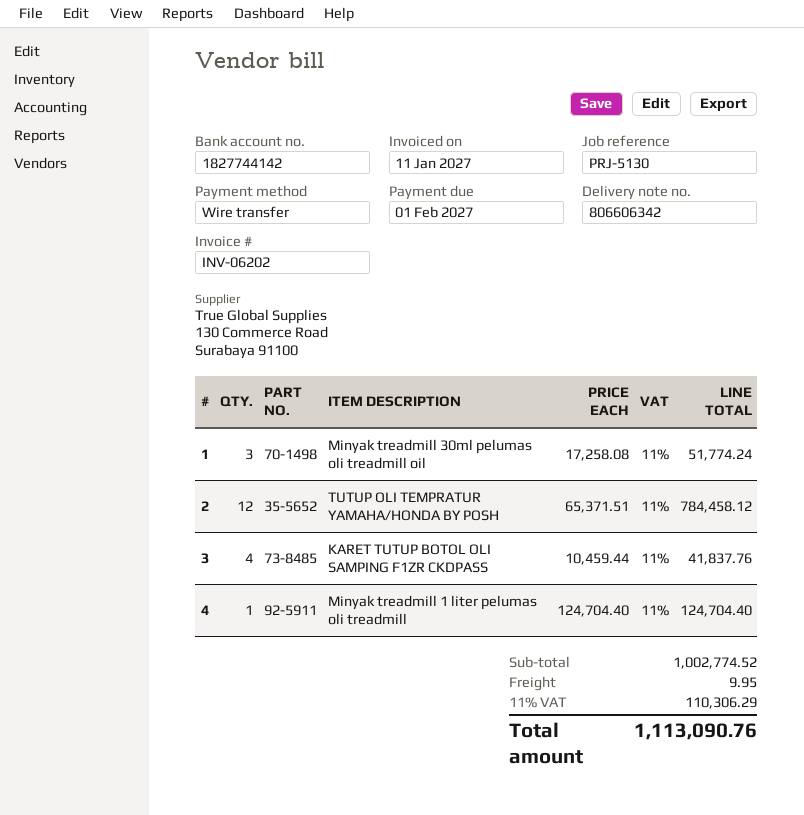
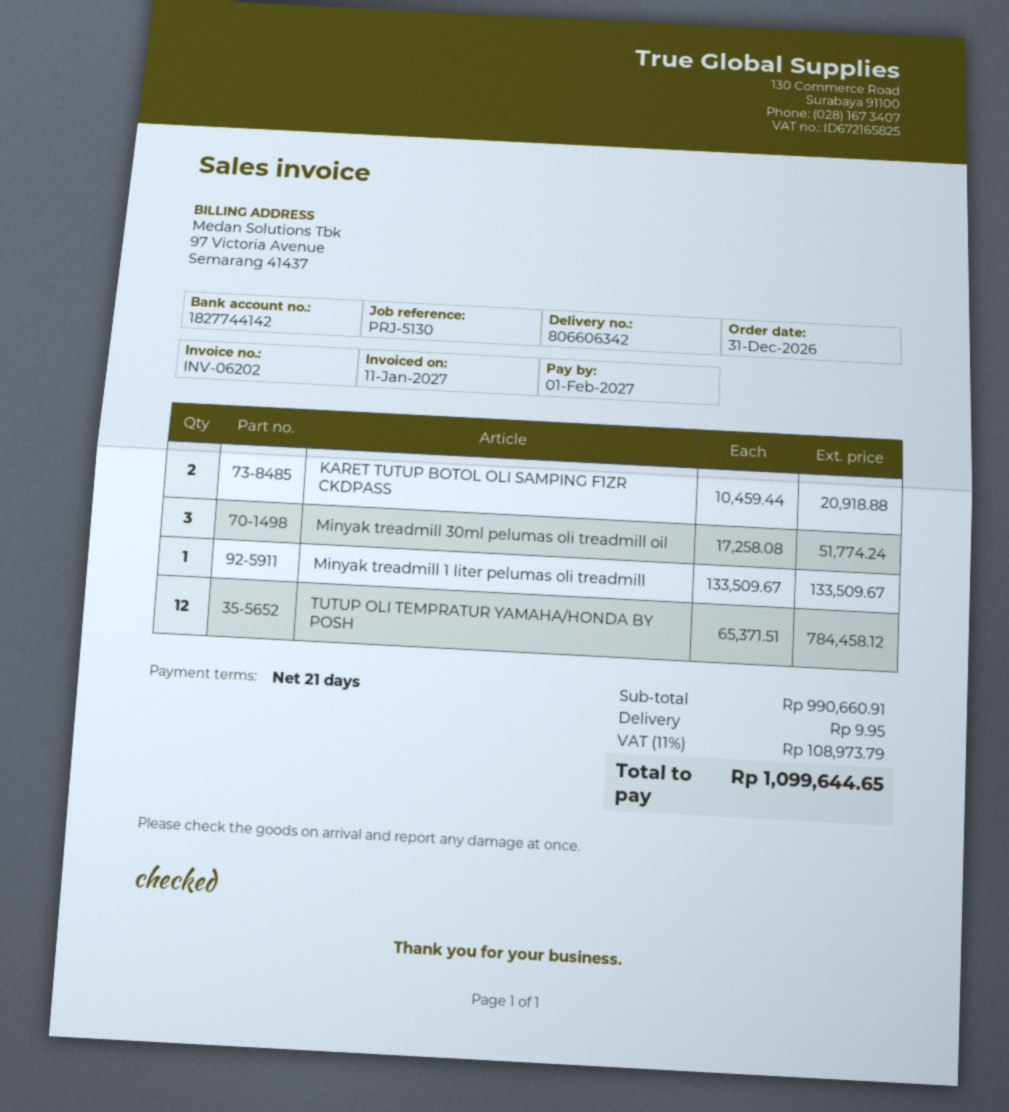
KARET TUTUP BOTOL OLI SAMPING F1ZR CKDPASS: 4 x 10459.44 = 41837.76 -> 2 x 10459.44 = 20918.88
Minyak treadmill 1 liter pelumas oli treadmill: 1 x 124704.40 = 124704.40 -> 1 x 133509.67 = 133509.67
subtotal: 1002774.52 -> 990660.91
tax: 11% = 110306.29 -> 11% = 108973.79
total: 1113090.76 -> 1099644.65

